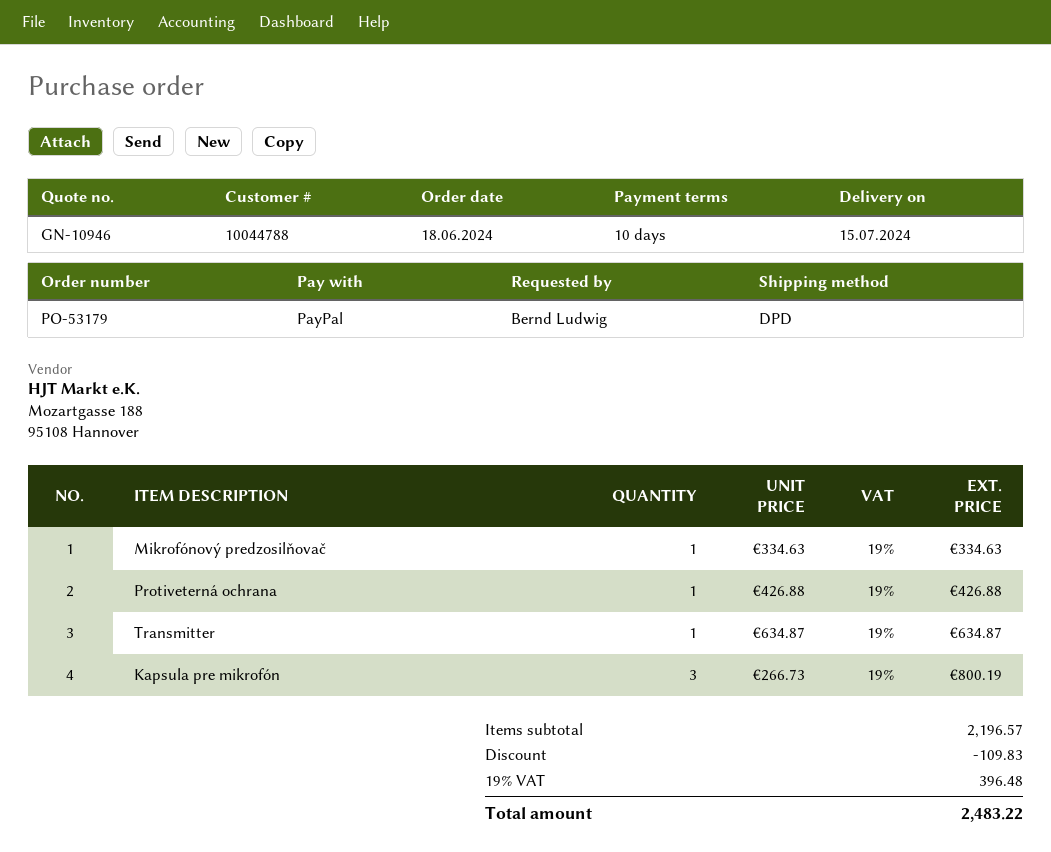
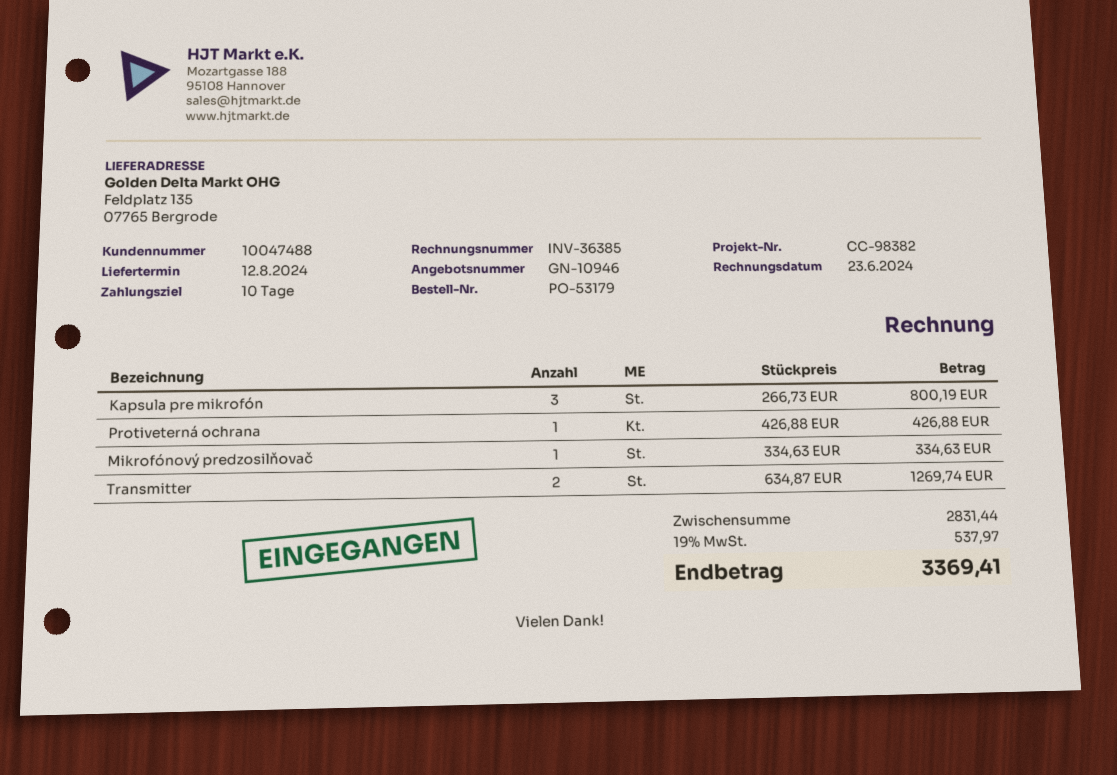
delivery date: 2024-07-15 -> 2024-08-12
customer number: 10044788 -> 10047488
Transmitter: 1 x 634.87 = 634.87 -> 2 x 634.87 = 1269.74
subtotal: 2196.57 -> 2831.44
discount: 109.83 -> none
tax: 19% = 396.48 -> 19% = 537.97
total: 2483.22 -> 3369.41

